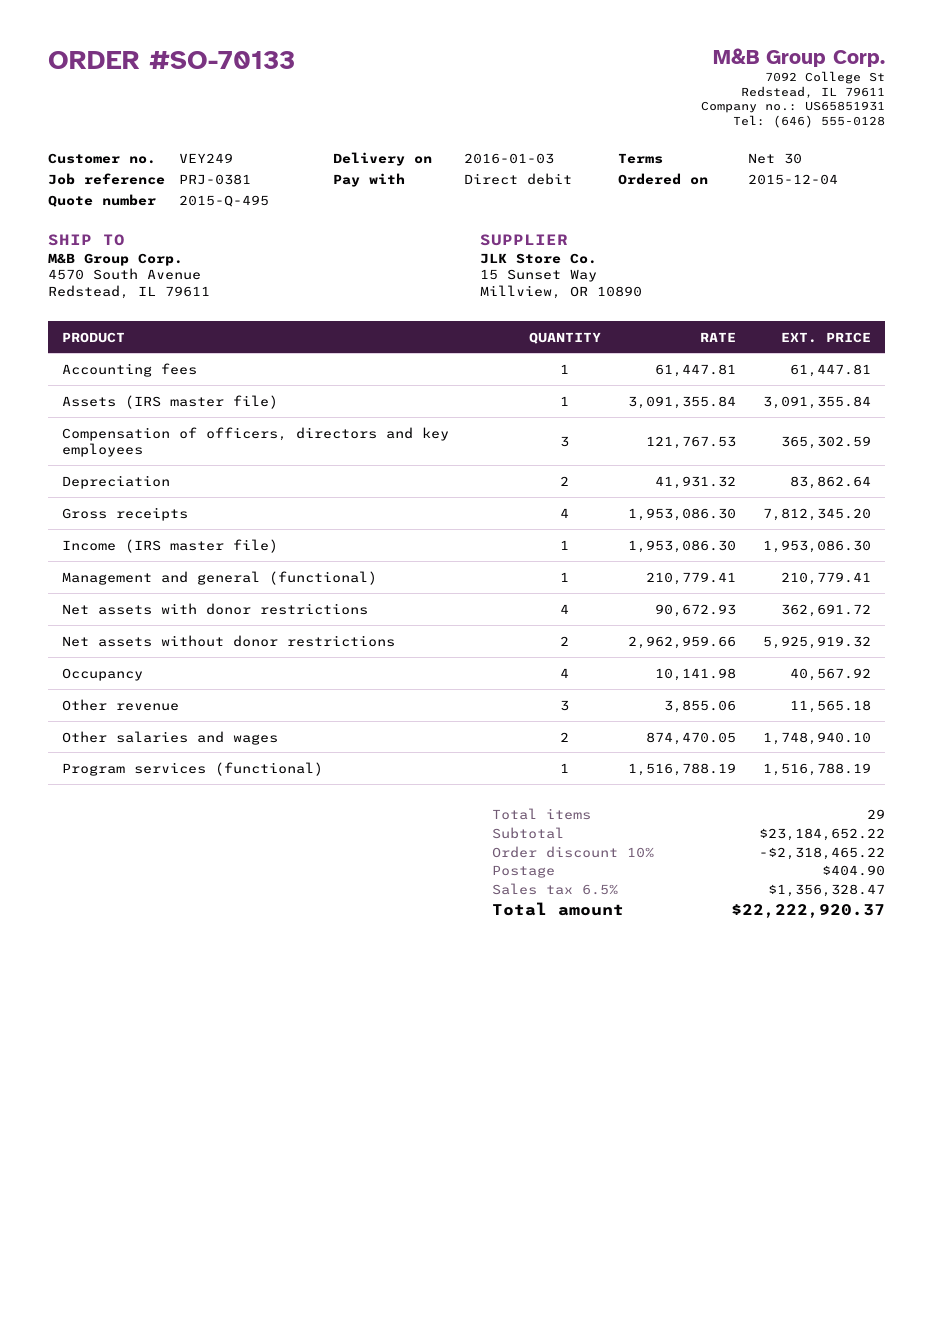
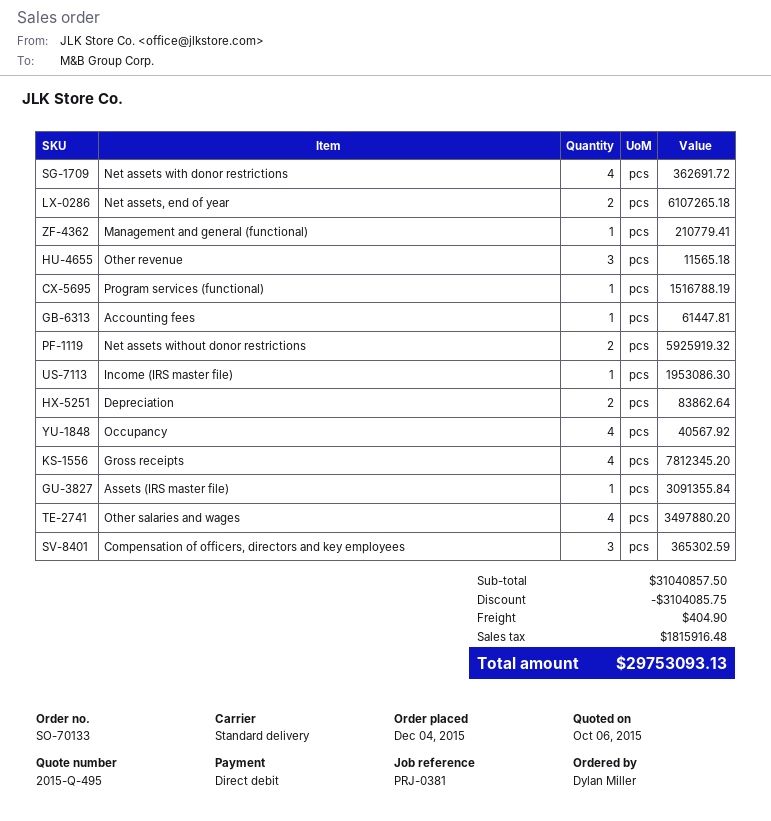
Other salaries and wages: 2 for 1748940.10 -> 4 for 3497880.20
Net assets, end of year: none -> 2 for 6107265.18
subtotal: 23184652.22 -> 31040857.50
discount: 2318465.22 -> 3104085.75
tax: 1356328.47 -> 1815916.48
total: 22222920.37 -> 29753093.13

